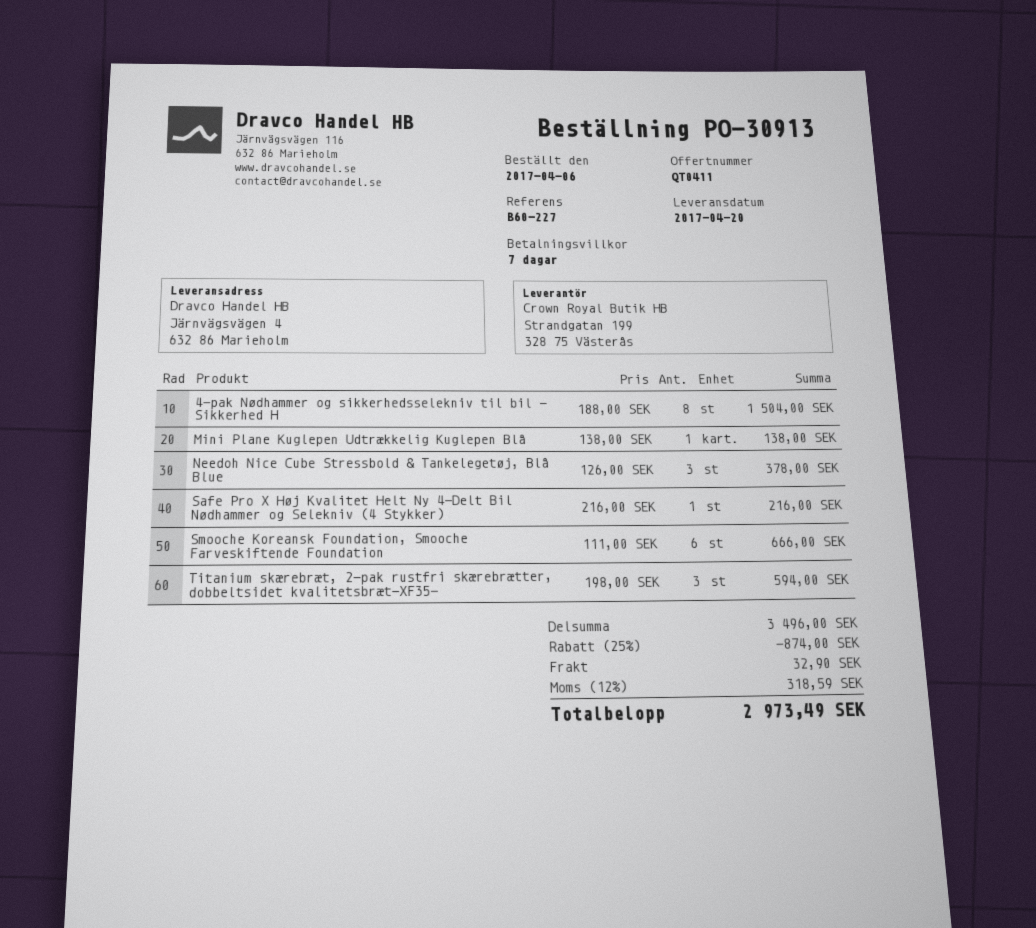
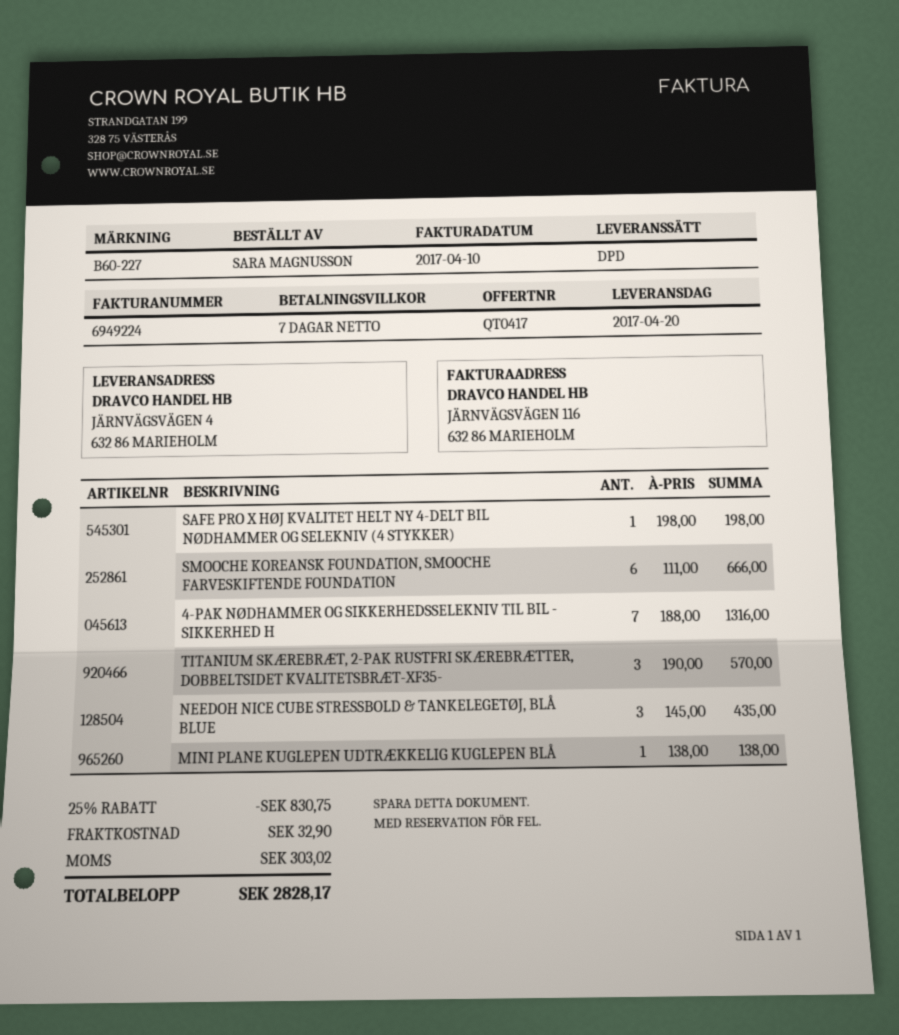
quote number: QT0411 -> QT0417
4-pak Nødhammer og sikkerhedsselekniv til bil - Sikkerhed H: 8 x 188.00 = 1504.00 -> 7 x 188.00 = 1316.00
Needoh Nice Cube Stressbold & Tankelegetøj, Blå Blue: 3 x 126.00 = 378.00 -> 3 x 145.00 = 435.00
Safe Pro X Høj Kvalitet Helt Ny 4-Delt Bil Nødhammer og Selekniv (4 Stykker): 1 x 216.00 = 216.00 -> 1 x 198.00 = 198.00
Titanium skærebræt, 2-pak rustfri skærebrætter, dobbeltsidet kvalitetsbræt-XF35-: 3 x 198.00 = 594.00 -> 3 x 190.00 = 570.00
discount: 25% = 874.00 -> 25% = 830.75
tax: 318.59 -> 303.02
total: 2973.49 -> 2828.17

